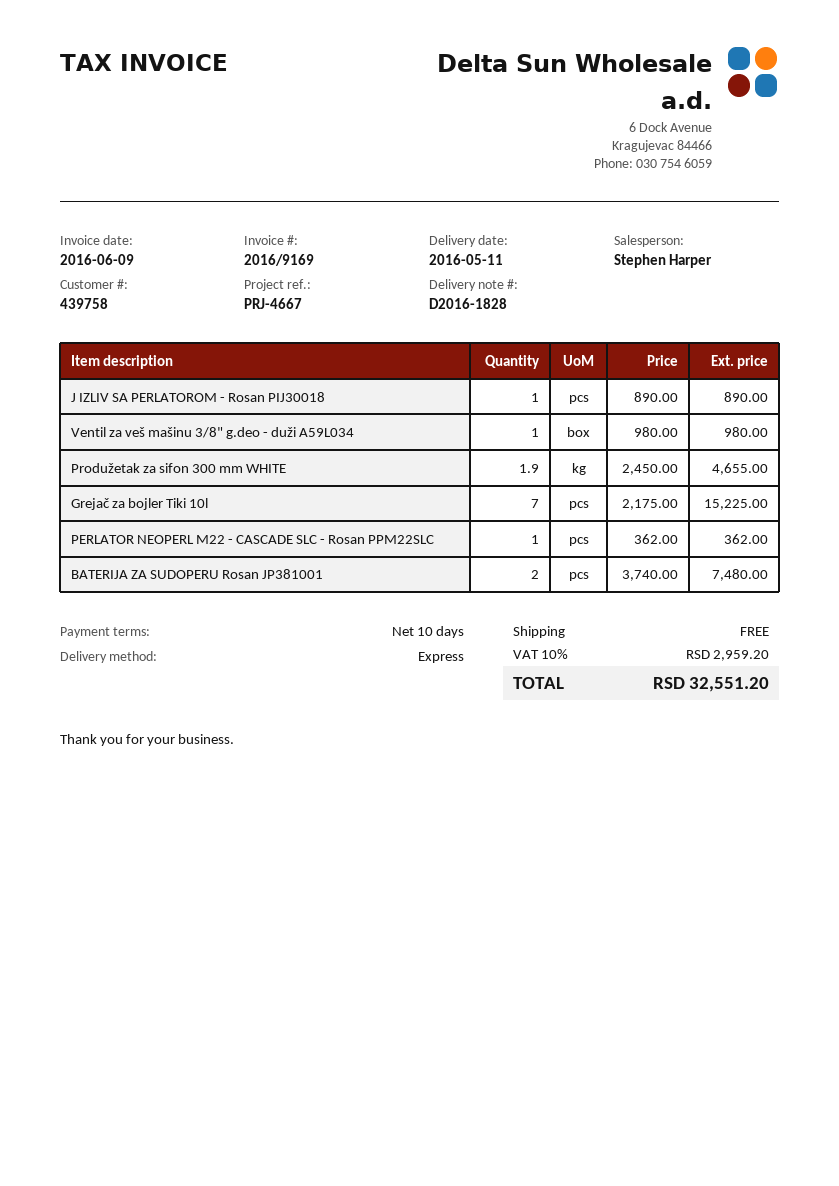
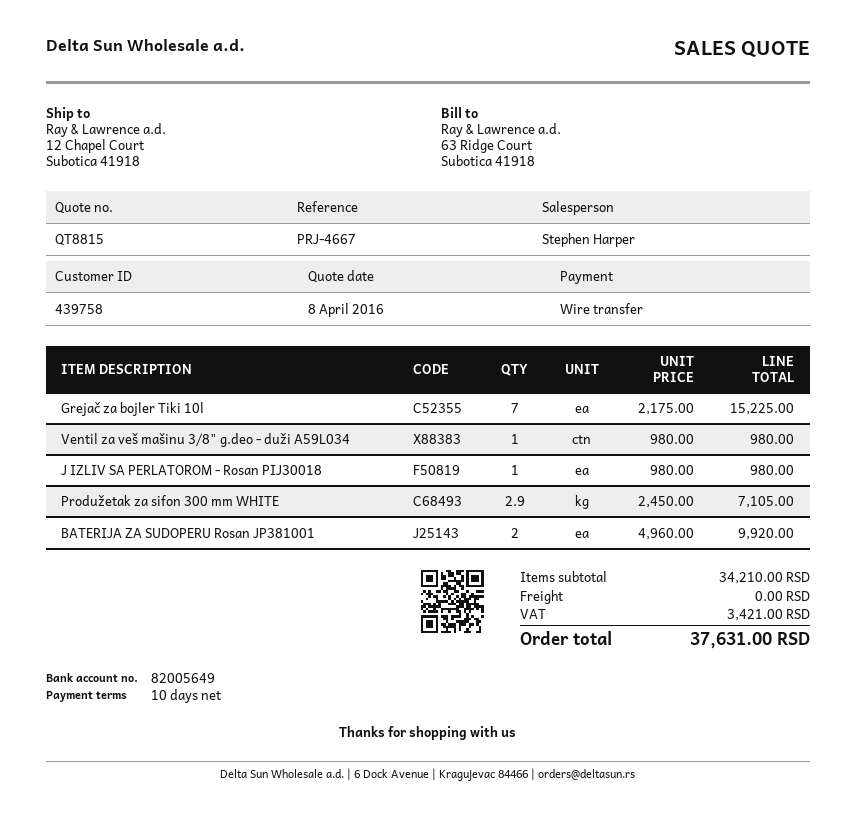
J IZLIV SA PERLATOROM - Rosan PIJ30018: 1 x 890.00 = 890.00 -> 1 x 980.00 = 980.00
Produžetak za sifon 300 mm WHITE: 1.9 x 2450.00 = 4655.00 -> 2.9 x 2450.00 = 7105.00
PERLATOR NEOPERL M22 - CASCADE SLC - Rosan PPM22SLC: 1 x 362.00 = 362.00 -> none
BATERIJA ZA SUDOPERU Rosan JP381001: 2 x 3740.00 = 7480.00 -> 2 x 4960.00 = 9920.00
tax: 2959.20 -> 3421.00
total: 32551.20 -> 37631.00

